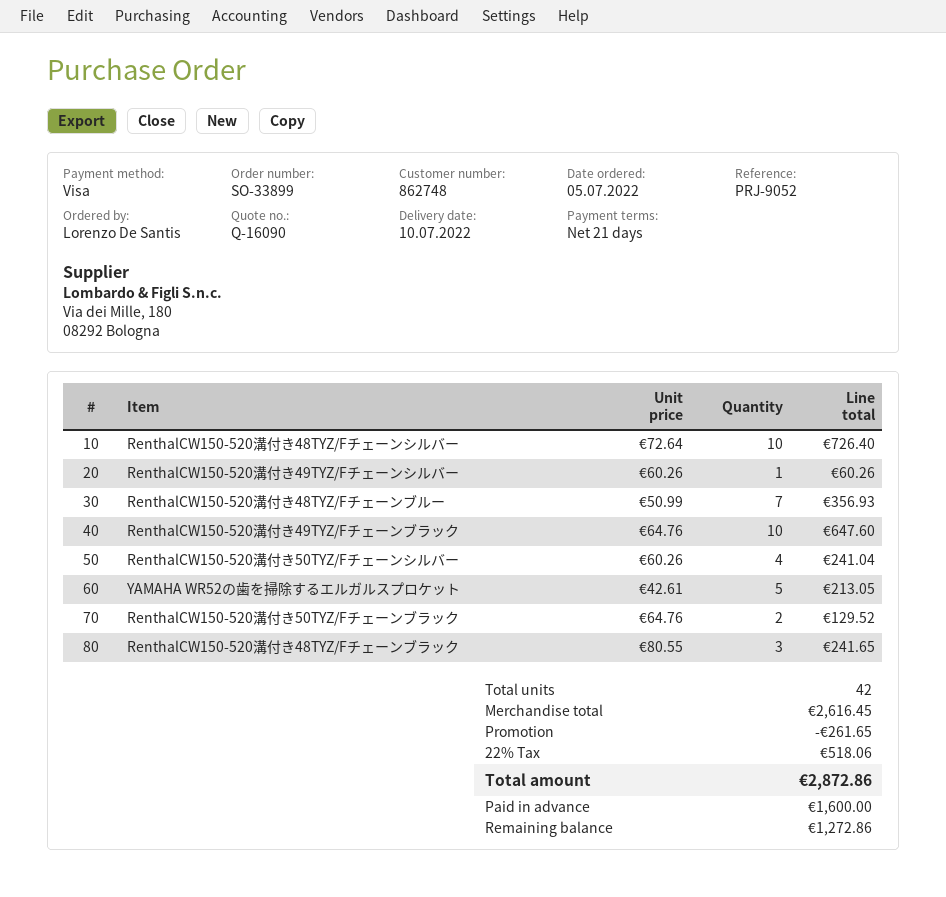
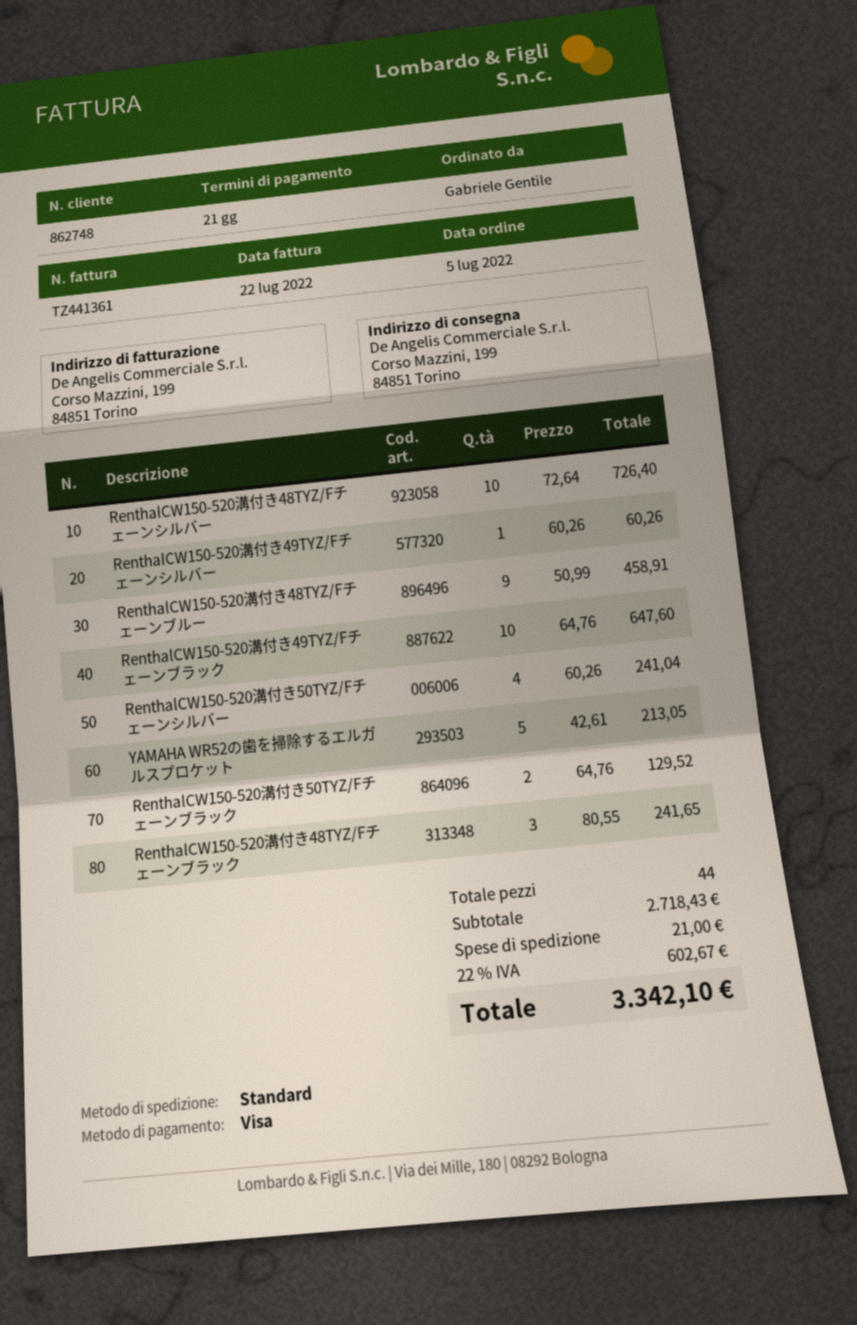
ordered by: Lorenzo De Santis -> Gabriele Gentile
RenthalCW150-520溝付き48TYZ/Fチェーンブルー: 7 x 50.99 = 356.93 -> 9 x 50.99 = 458.91
total quantity: 42 -> 44
subtotal: 2616.45 -> 2718.43
discount: 261.65 -> none
shipping: none -> 21.00
tax: 22% = 518.06 -> 22% = 602.67
total: 2872.86 -> 3342.10

